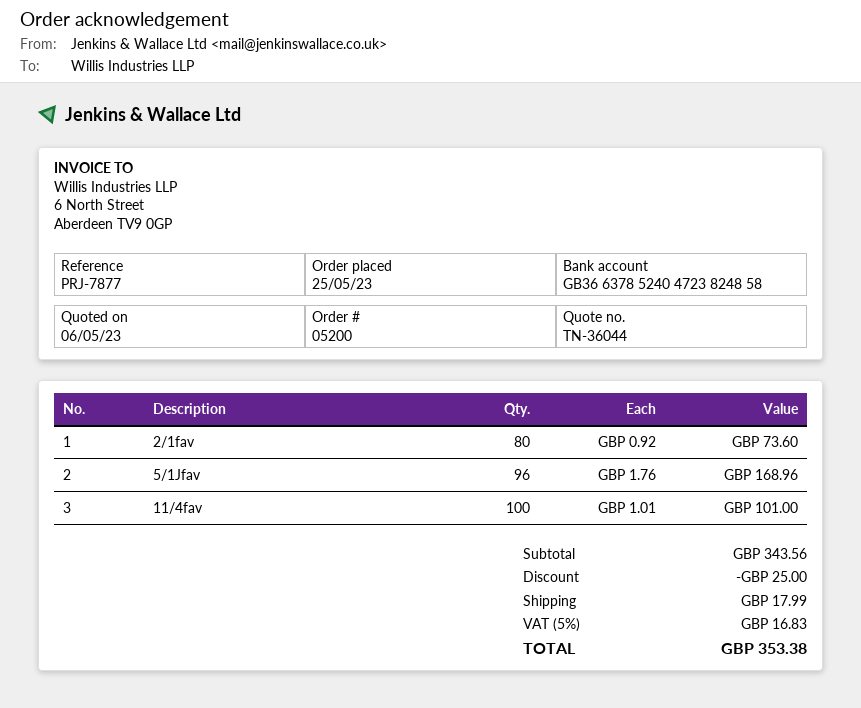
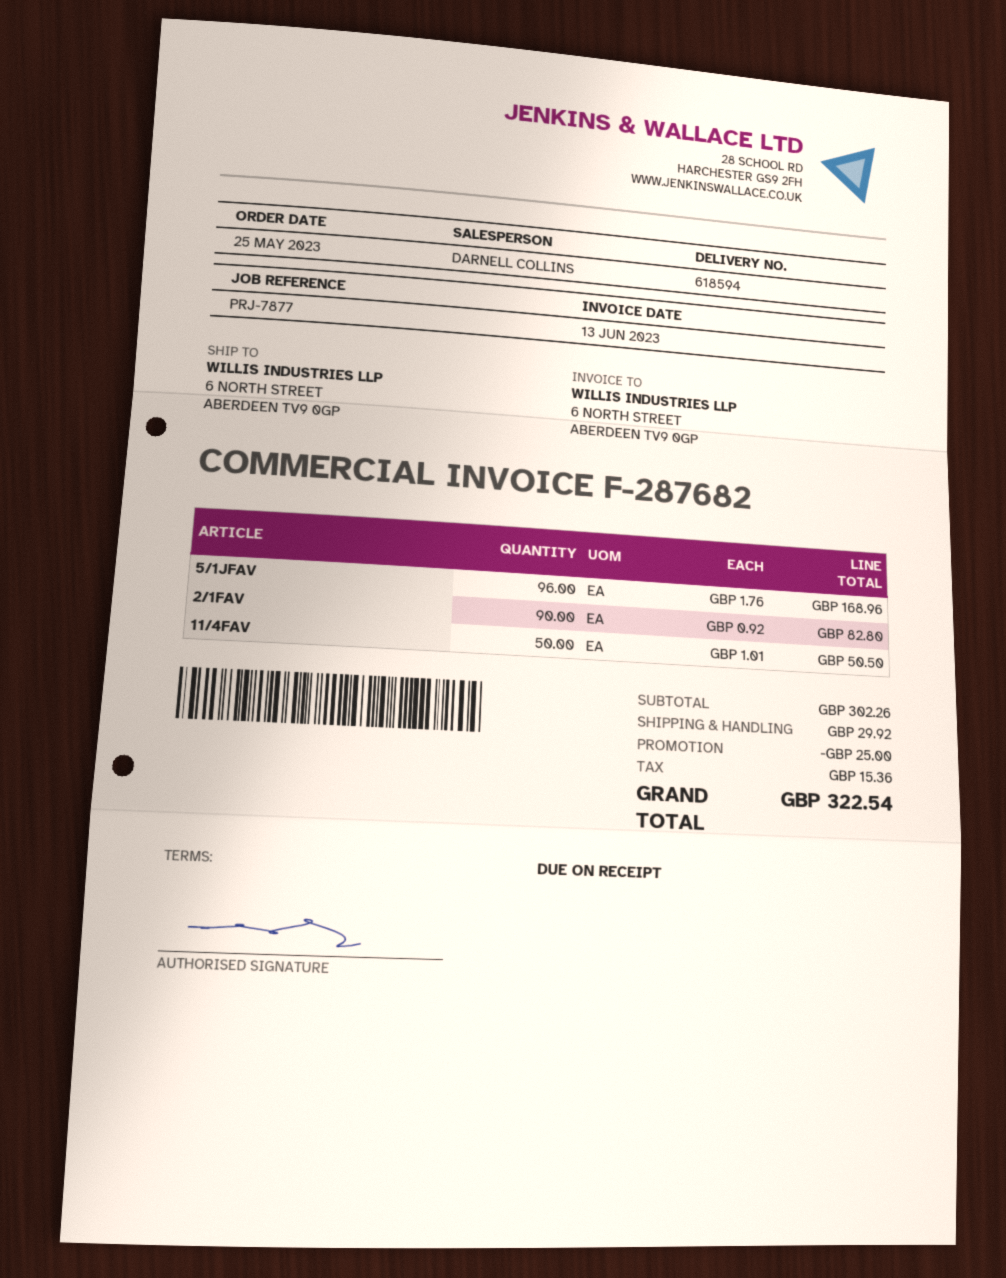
2/1fav: 80 x 0.92 = 73.60 -> 90 x 0.92 = 82.80
11/4fav: 100 x 1.01 = 101.00 -> 50 x 1.01 = 50.50
subtotal: 343.56 -> 302.26
shipping: 17.99 -> 29.92
tax: 16.83 -> 15.36
total: 353.38 -> 322.54

